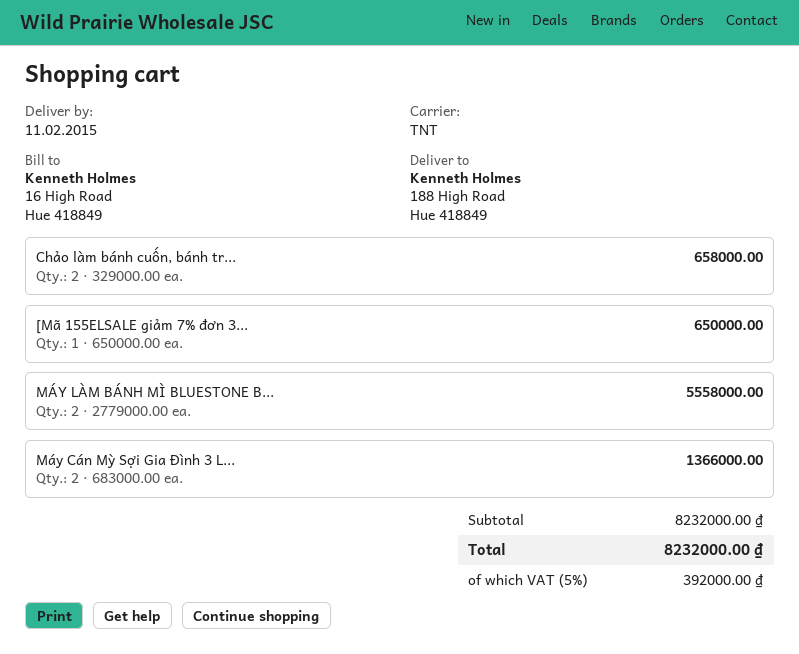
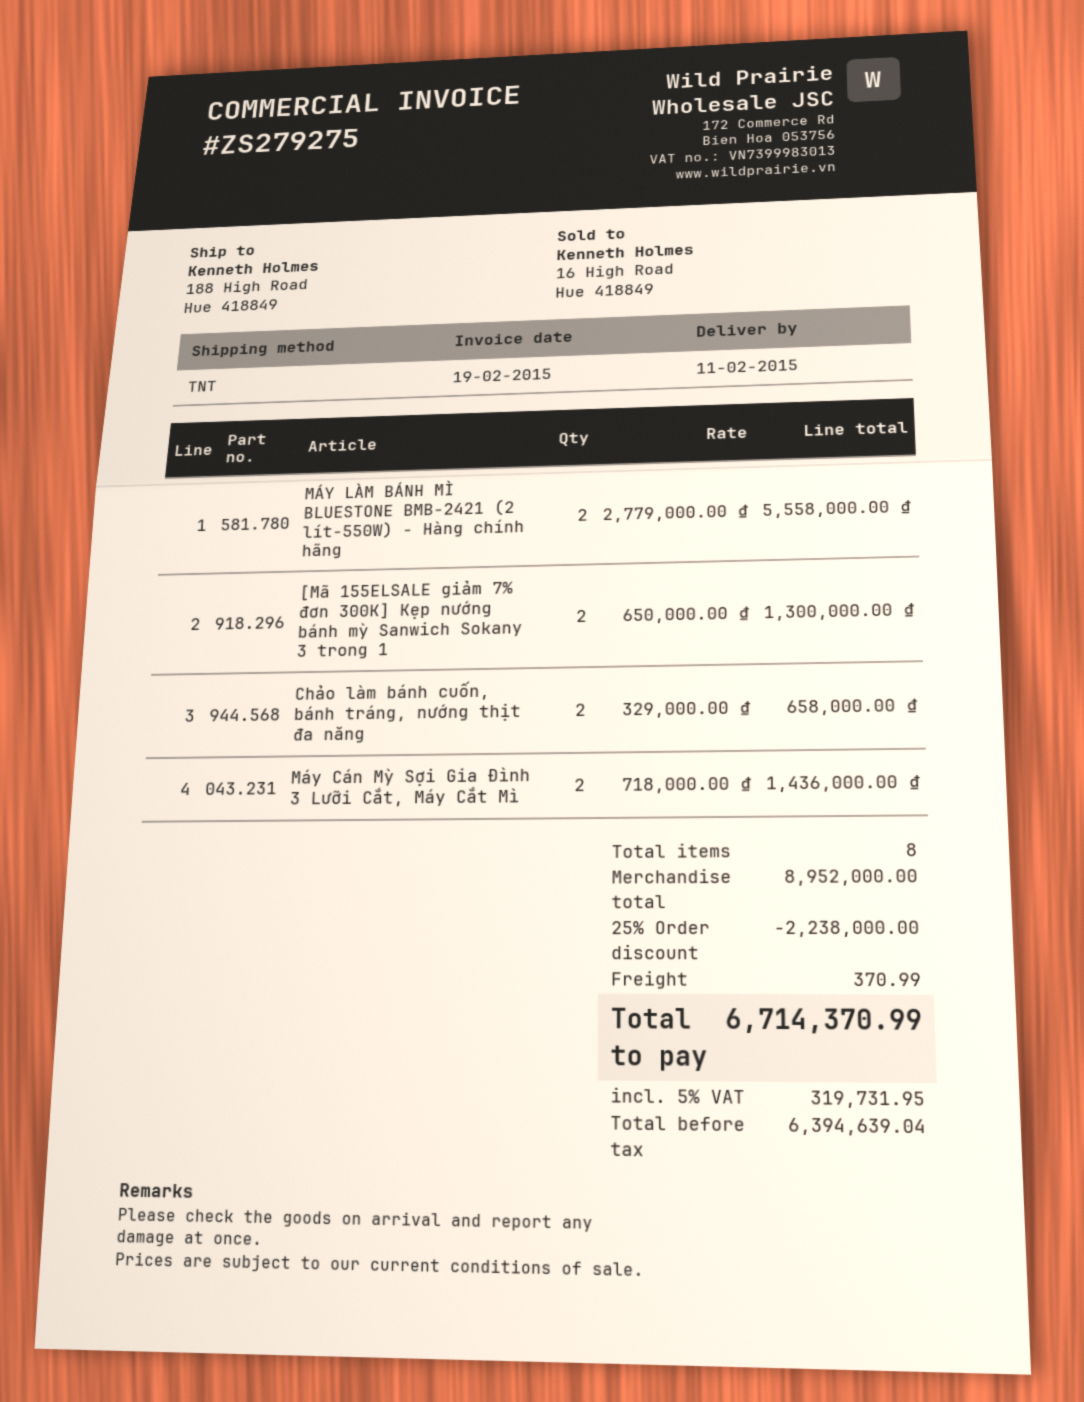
[Mã 155ELSALE giảm 7% đơn 3...: 1 x 650000.00 = 650000.00 -> 2 x 650000.00 = 1300000.00
Máy Cán Mỳ Sợi Gia Đình 3 L...: 2 x 683000.00 = 1366000.00 -> 2 x 718000.00 = 1436000.00
subtotal: 8232000.00 -> 8952000.00
discount: none -> 25% = 2238000.00
shipping: none -> 370.99
tax: 5% = 392000.00 -> 5% = 319731.95
total: 8232000.00 -> 6714370.99

